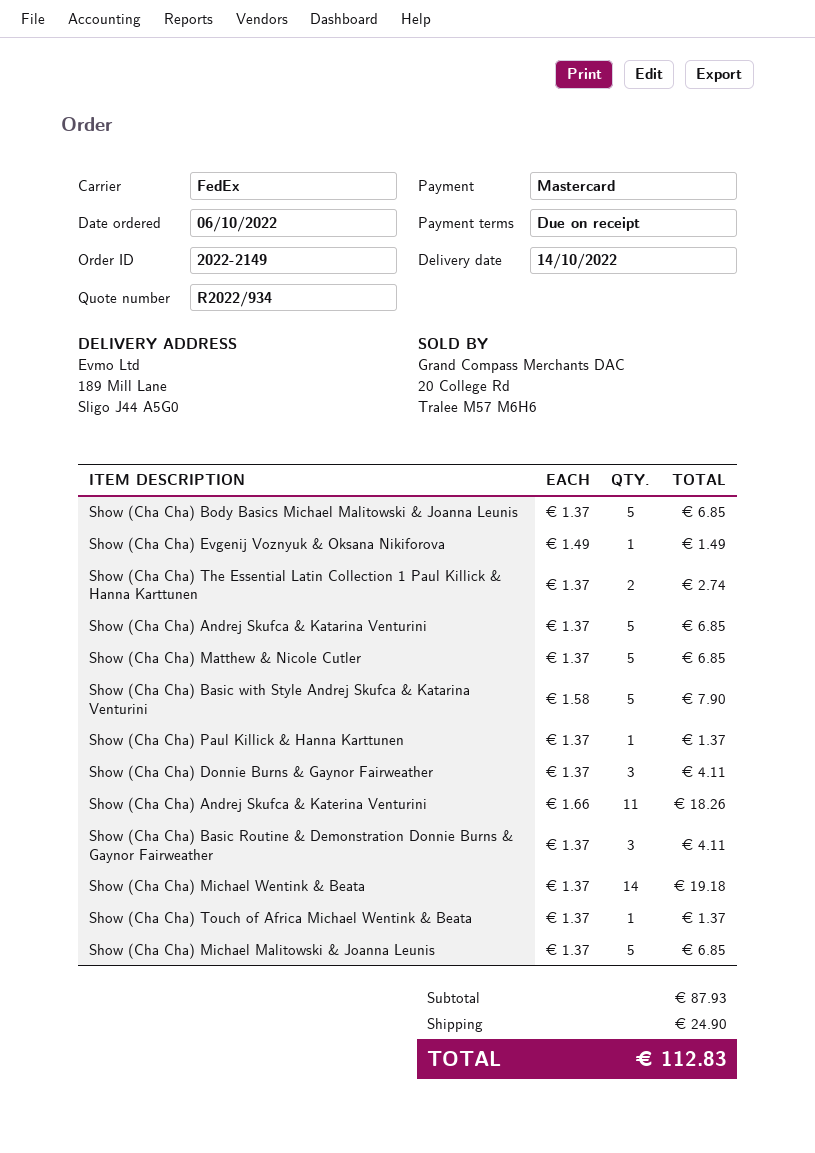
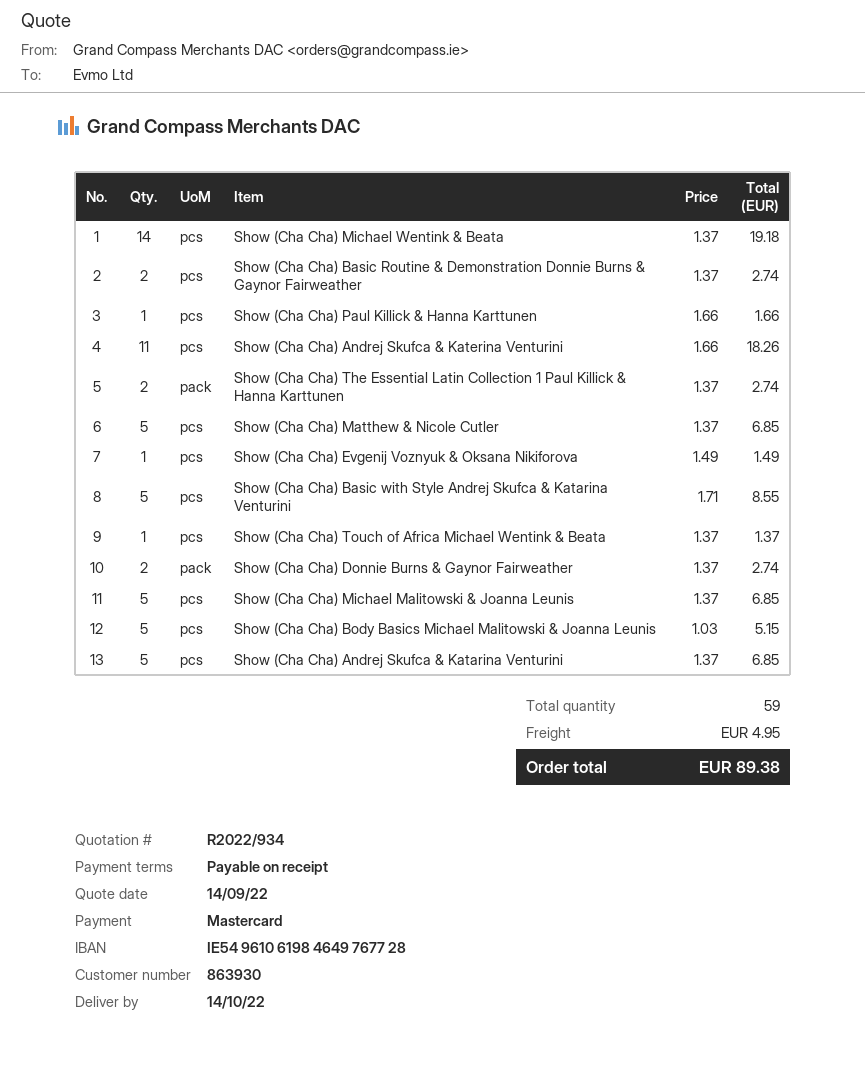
Show (Cha Cha) Body Basics Michael Malitowski & Joanna Leunis: 5 x 1.37 = 6.85 -> 5 x 1.03 = 5.15
Show (Cha Cha) Basic with Style Andrej Skufca & Katarina Venturini: 5 x 1.58 = 7.90 -> 5 x 1.71 = 8.55
Show (Cha Cha) Paul Killick & Hanna Karttunen: 1 x 1.37 = 1.37 -> 1 x 1.66 = 1.66
Show (Cha Cha) Donnie Burns & Gaynor Fairweather: 3 x 1.37 = 4.11 -> 2 x 1.37 = 2.74
Show (Cha Cha) Basic Routine & Demonstration Donnie Burns & Gaynor Fairweather: 3 x 1.37 = 4.11 -> 2 x 1.37 = 2.74
shipping: 24.90 -> 4.95
total: 112.83 -> 89.38

